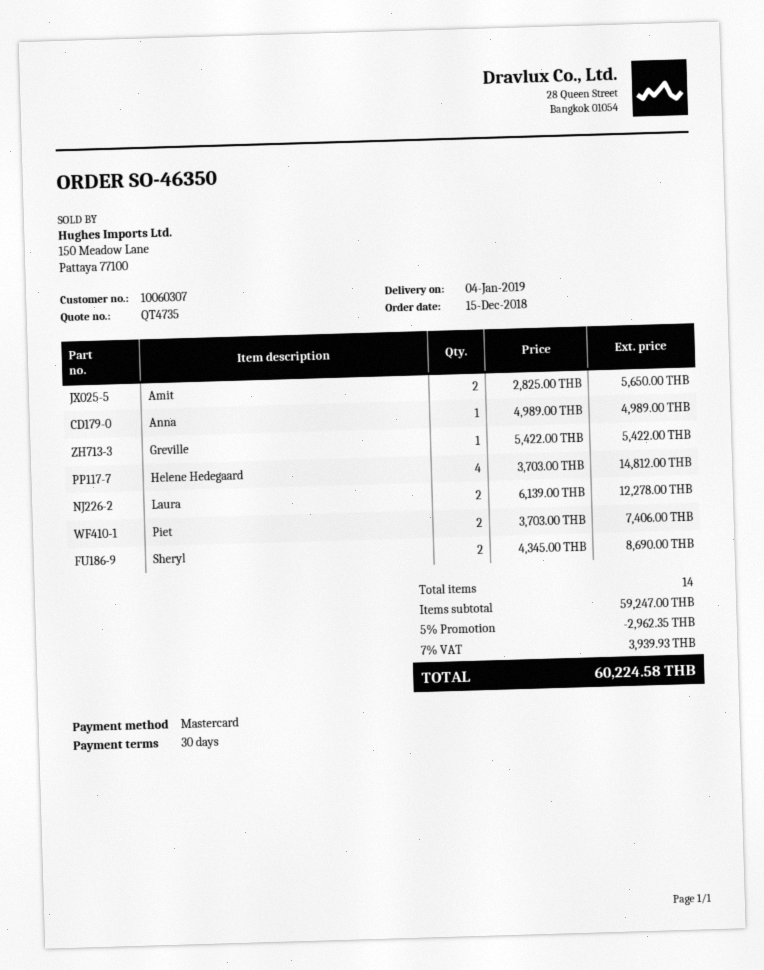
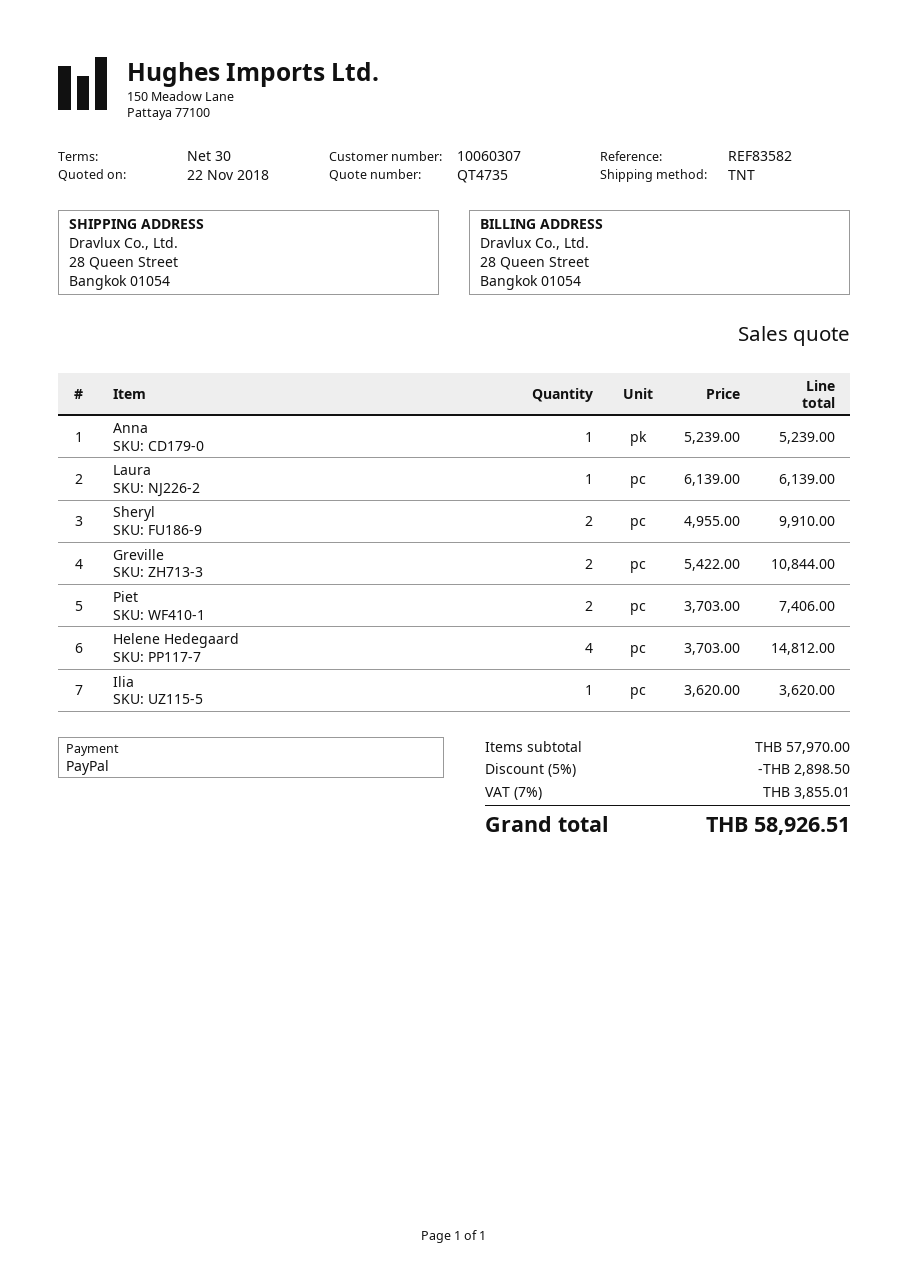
payment method: Mastercard -> PayPal
Amit: 2 x 2825.00 = 5650.00 -> none
Anna: 1 x 4989.00 = 4989.00 -> 1 x 5239.00 = 5239.00
Greville: 1 x 5422.00 = 5422.00 -> 2 x 5422.00 = 10844.00
Laura: 2 x 6139.00 = 12278.00 -> 1 x 6139.00 = 6139.00
Sheryl: 2 x 4345.00 = 8690.00 -> 2 x 4955.00 = 9910.00
Ilia: none -> 1 x 3620.00 = 3620.00
subtotal: 59247.00 -> 57970.00
discount: 5% = 2962.35 -> 5% = 2898.50
tax: 7% = 3939.93 -> 7% = 3855.01
total: 60224.58 -> 58926.51

